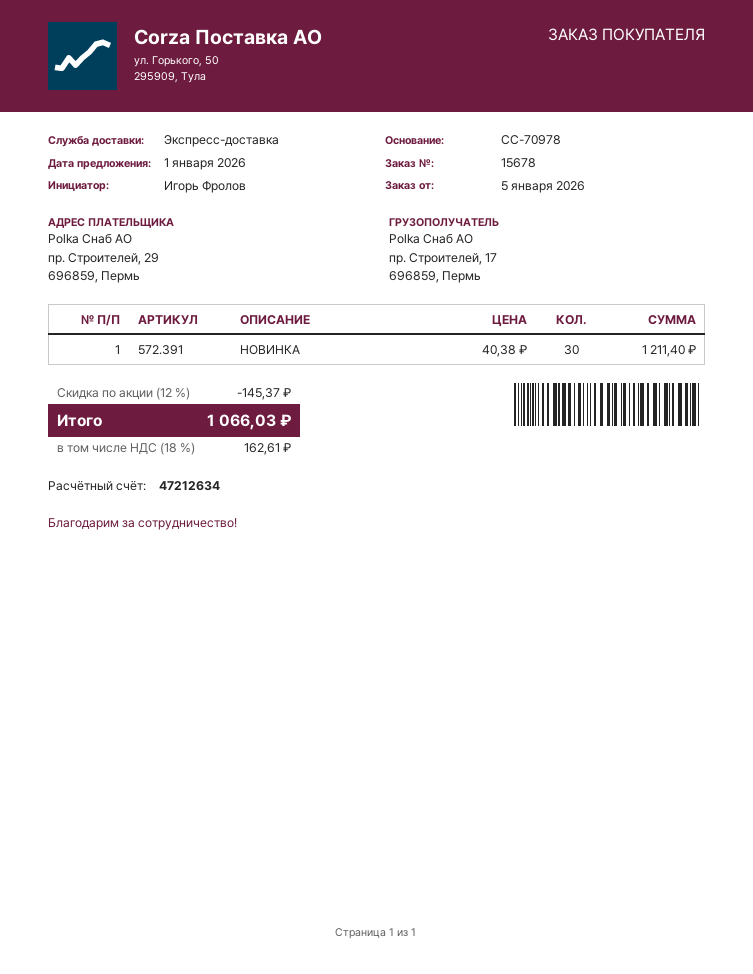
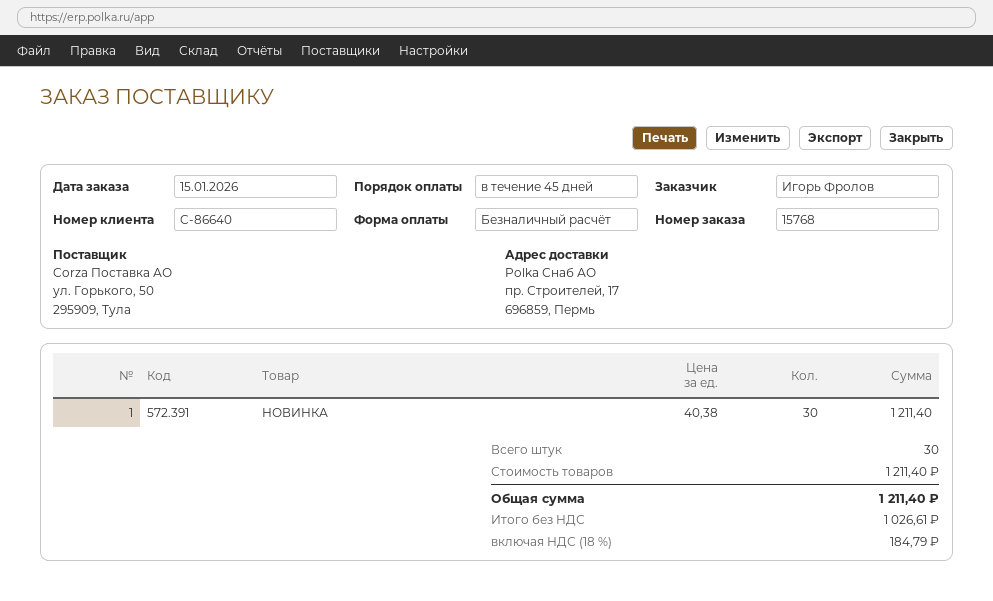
order number: 15678 -> 15768
order date: 2026-01-05 -> 2026-01-15
discount: 12% = 145.37 -> none
tax: 18% = 162.61 -> 18% = 184.79
total: 1066.03 -> 1211.40

